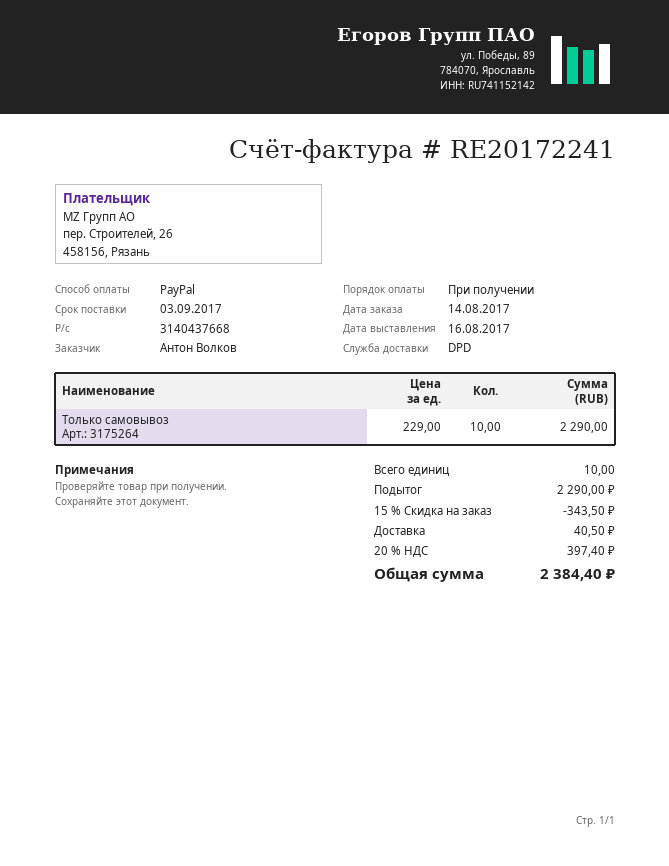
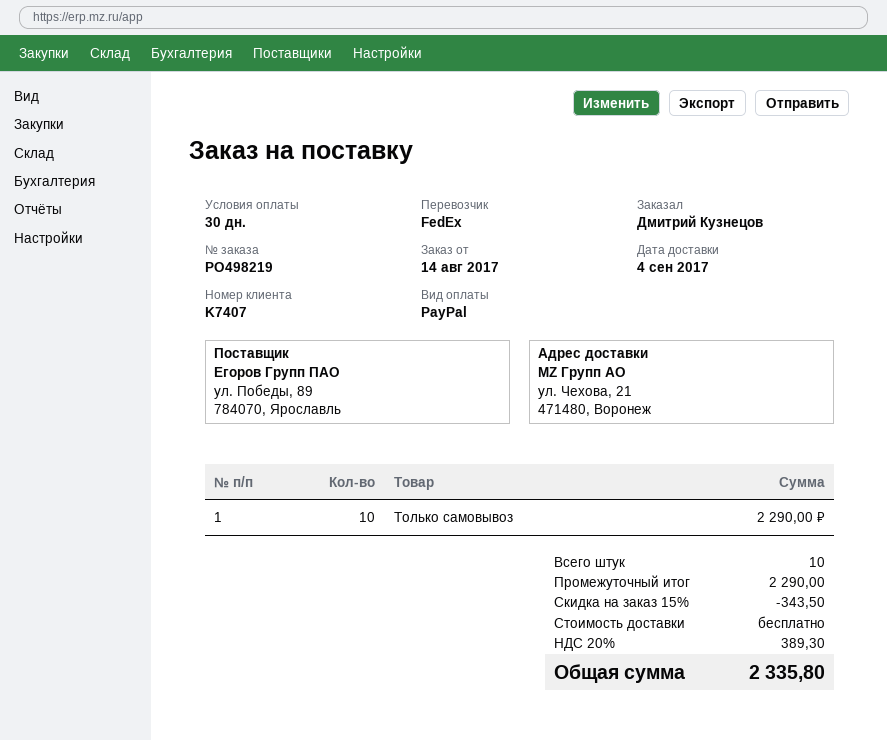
delivery date: 2017-09-03 -> 2017-09-04
payment terms: on receipt -> 30 days
ordered by: Антон Волков -> Дмитрий Кузнецов
shipping method: DPD -> FedEx
shipping: 40.50 -> 0.00
tax: 20% = 397.40 -> 20% = 389.30
total: 2384.40 -> 2335.80

